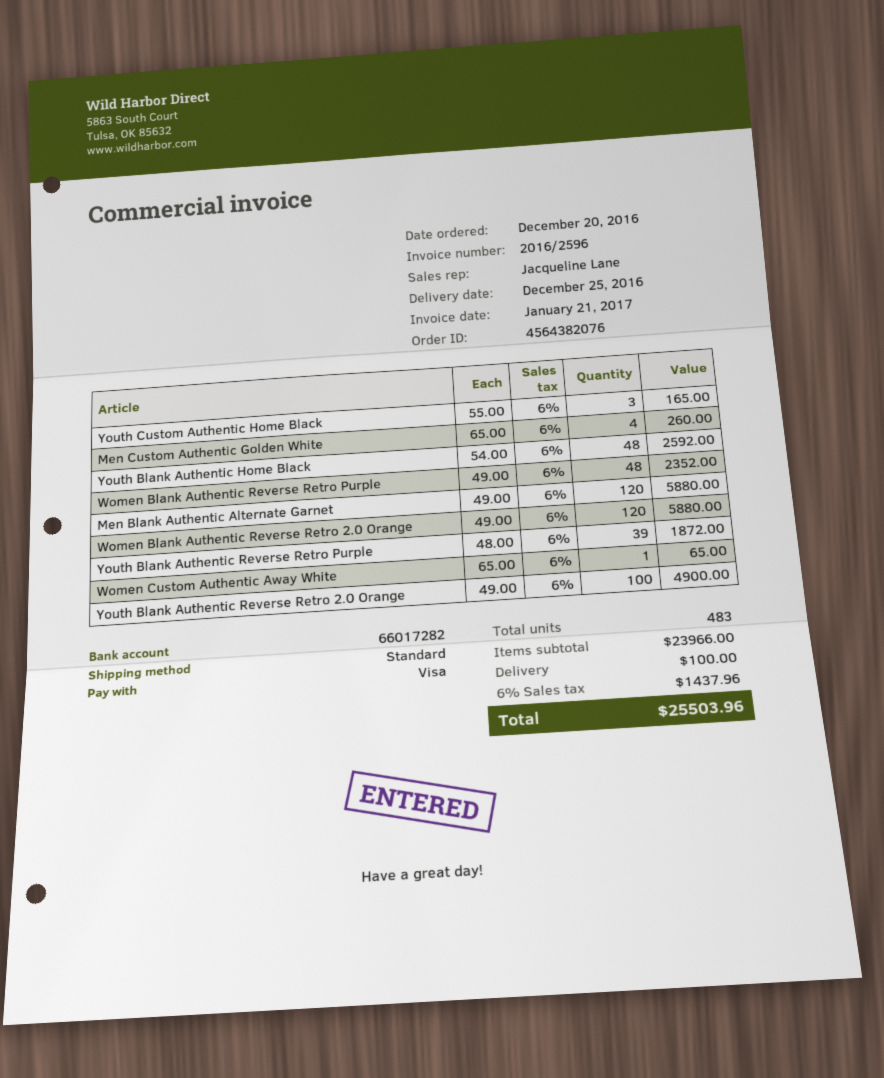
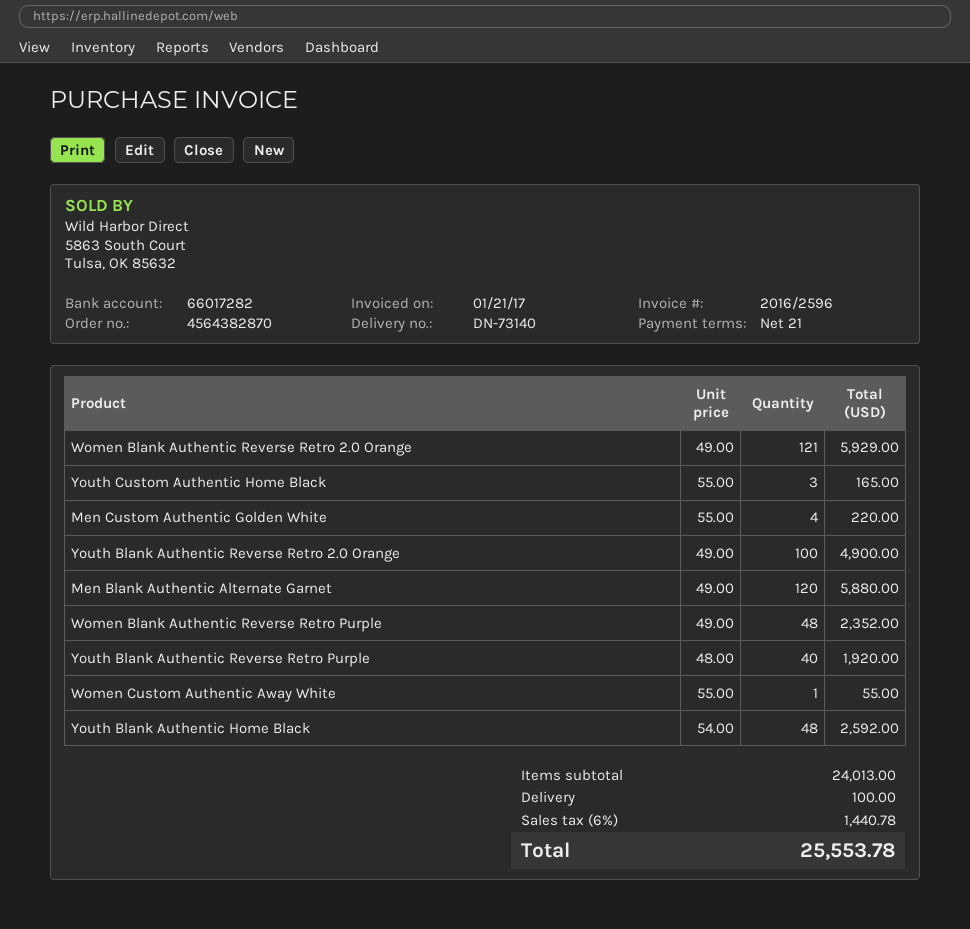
order number: 4564382076 -> 4564382870
Men Custom Authentic Golden White: 4 x 65.00 = 260.00 -> 4 x 55.00 = 220.00
Women Blank Authentic Reverse Retro 2.0 Orange: 120 x 49.00 = 5880.00 -> 121 x 49.00 = 5929.00
Youth Blank Authentic Reverse Retro Purple: 39 x 48.00 = 1872.00 -> 40 x 48.00 = 1920.00
Women Custom Authentic Away White: 1 x 65.00 = 65.00 -> 1 x 55.00 = 55.00
subtotal: 23966.00 -> 24013.00
tax: 6% = 1437.96 -> 6% = 1440.78
total: 25503.96 -> 25553.78

